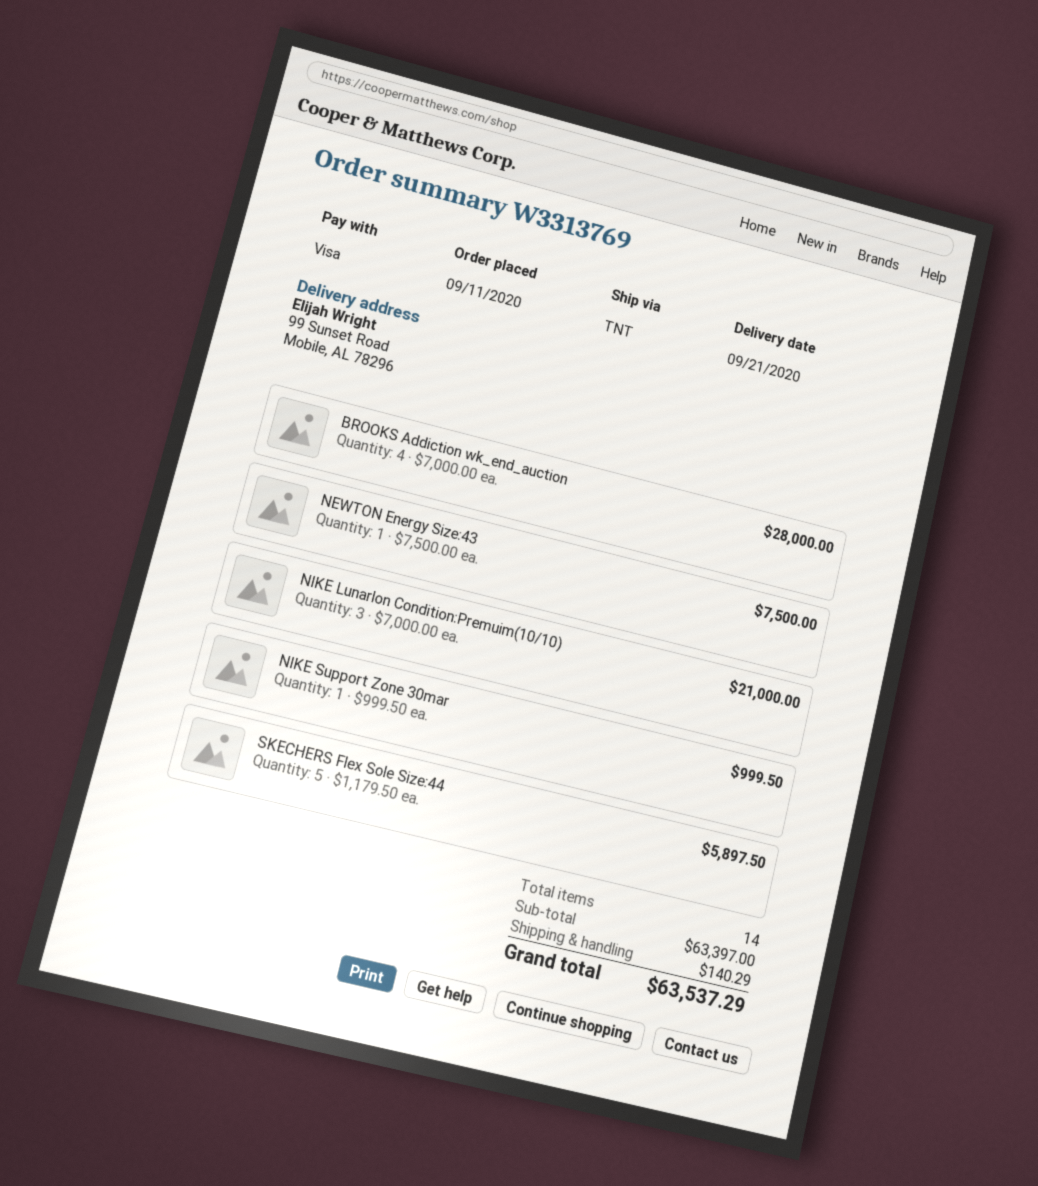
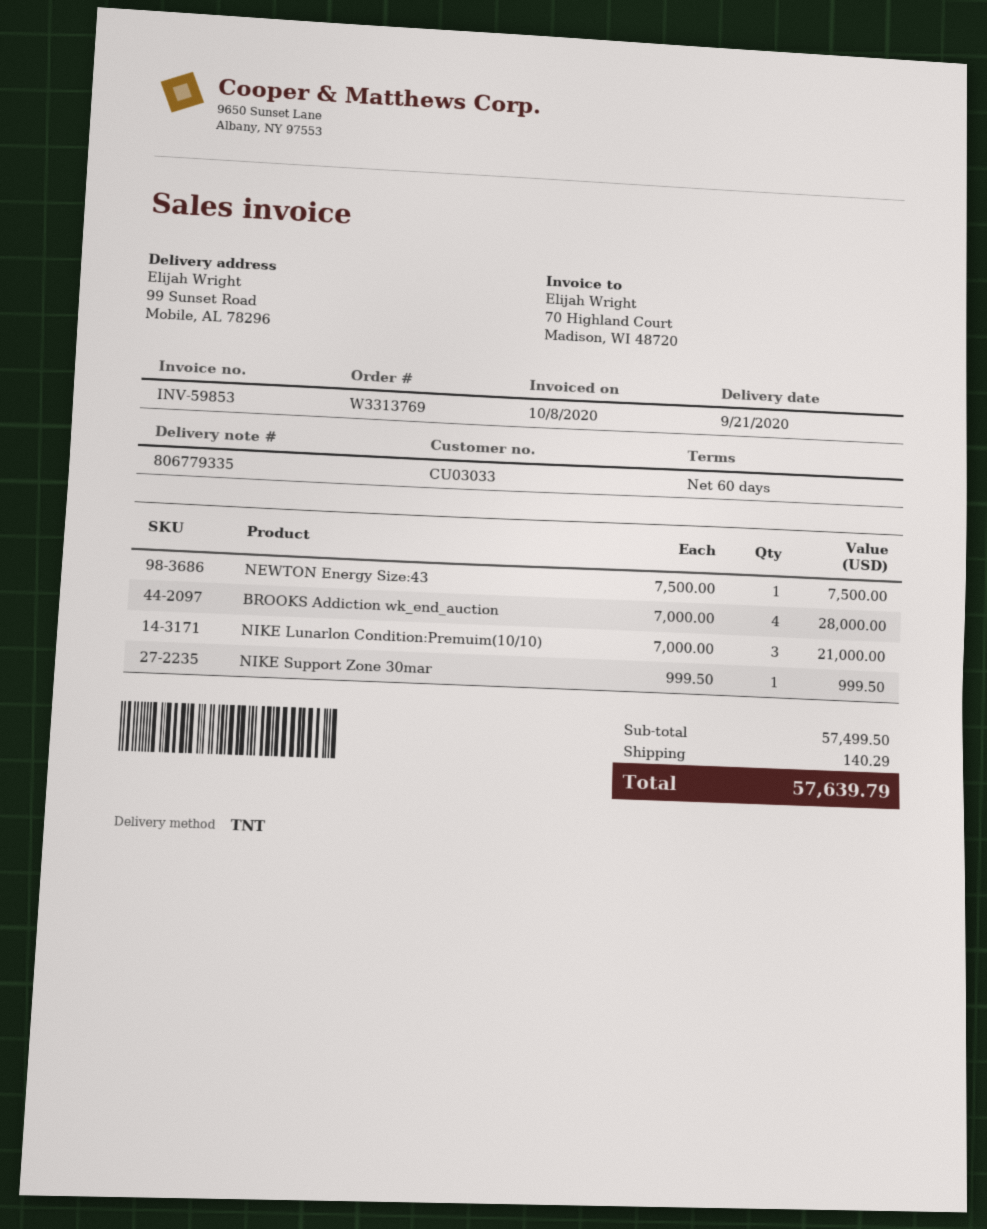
SKECHERS Flex Sole Size:44: 5 x 1179.50 = 5897.50 -> none
subtotal: 63397.00 -> 57499.50
total: 63537.29 -> 57639.79

